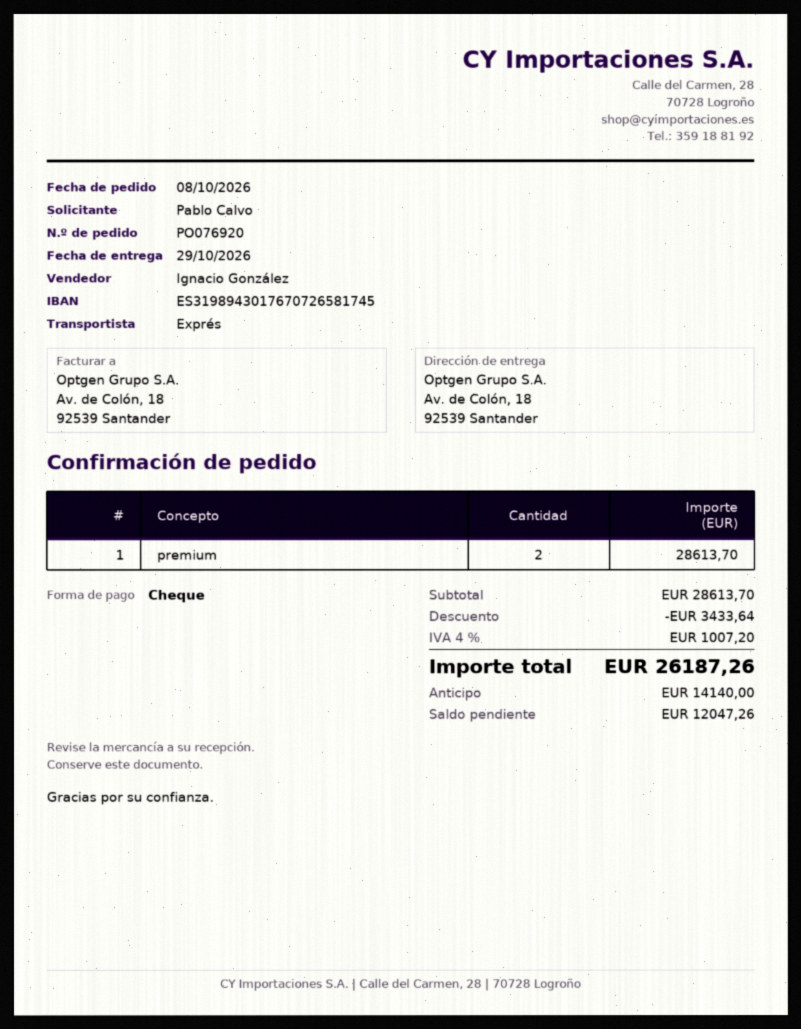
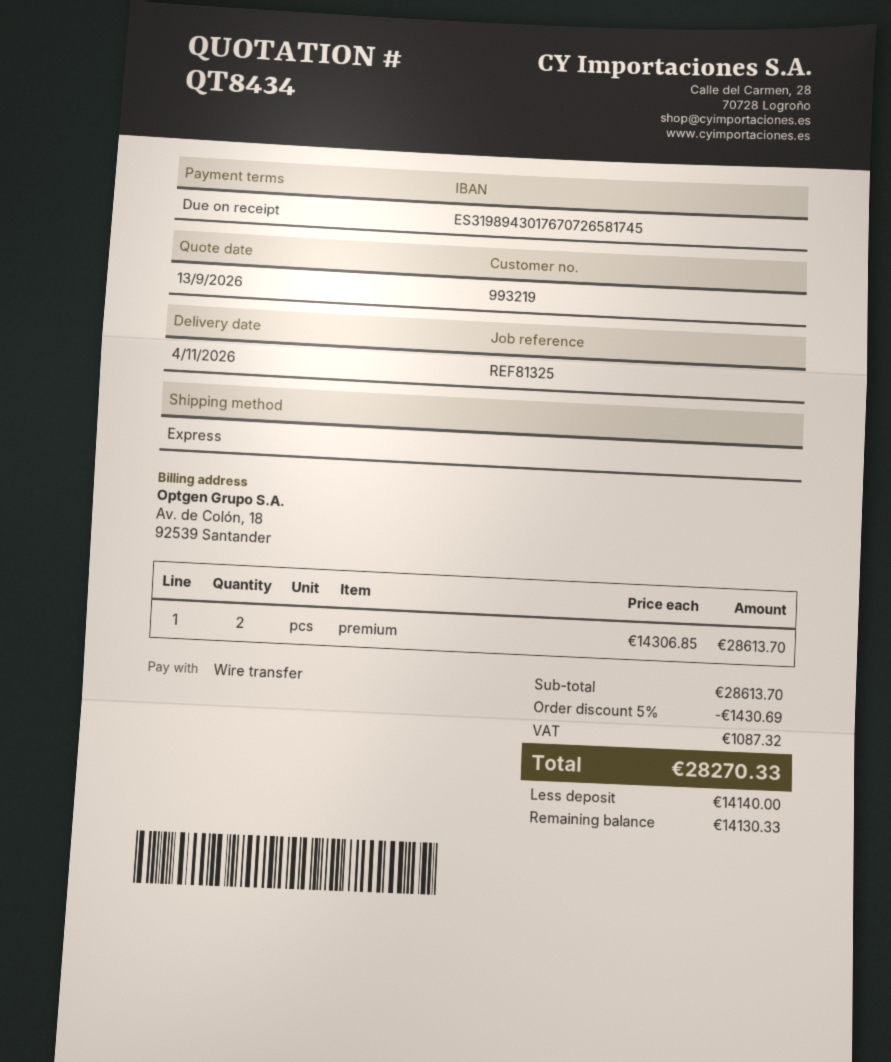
delivery date: 2026-10-29 -> 2026-11-04
payment method: cheque -> bank transfer
discount: 3433.64 -> 1430.69
tax: 1007.20 -> 1087.32
total: 26187.26 -> 28270.33
balance: 12047.26 -> 14130.33

